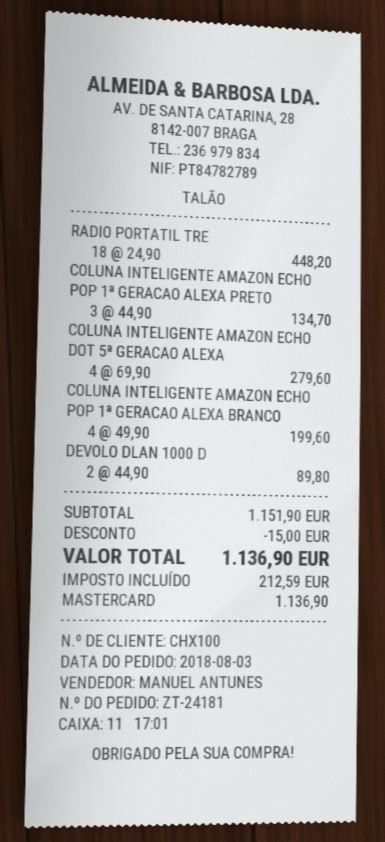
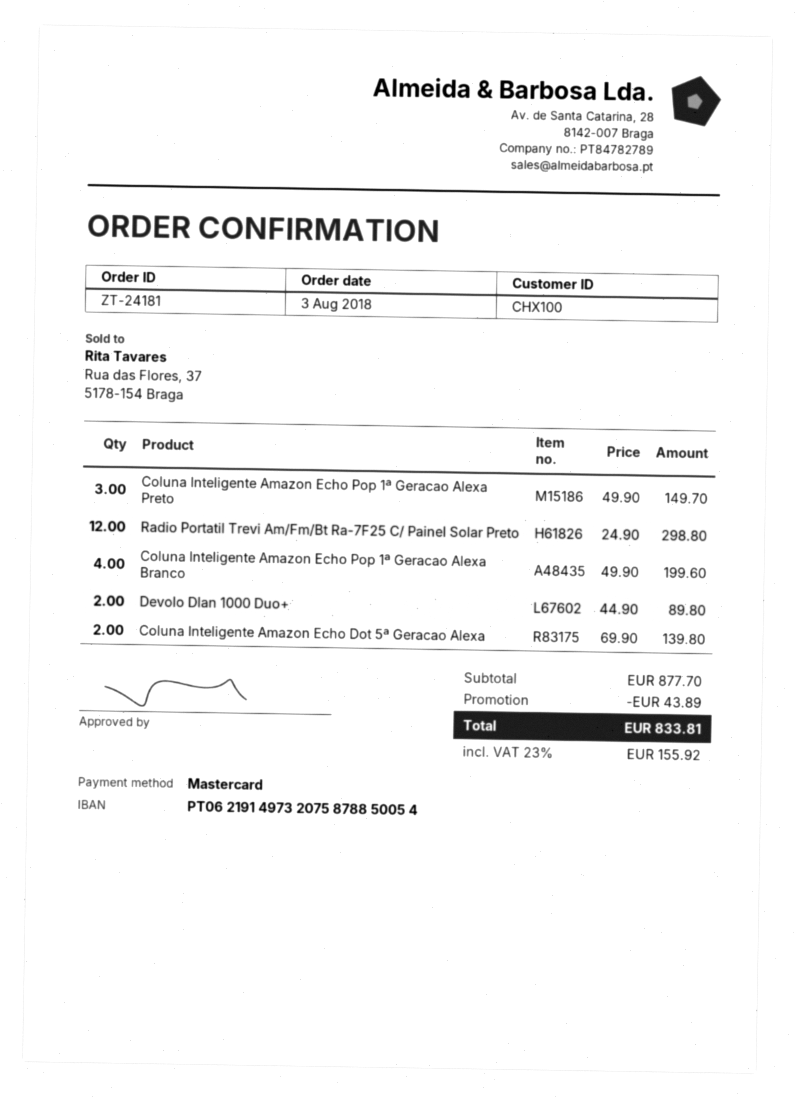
RADIO PORTATIL TRE: 18 x 24.90 = 448.20 -> 12 x 24.90 = 298.80
COLUNA INTELIGENTE AMAZON ECHO POP 1ª GERACAO ALEXA PRETO: 3 x 44.90 = 134.70 -> 3 x 49.90 = 149.70
COLUNA INTELIGENTE AMAZON ECHO DOT 5ª GERACAO ALEXA: 4 x 69.90 = 279.60 -> 2 x 69.90 = 139.80
subtotal: 1151.90 -> 877.70
discount: 15.00 -> 43.89
tax: 212.59 -> 155.92
total: 1136.90 -> 833.81

